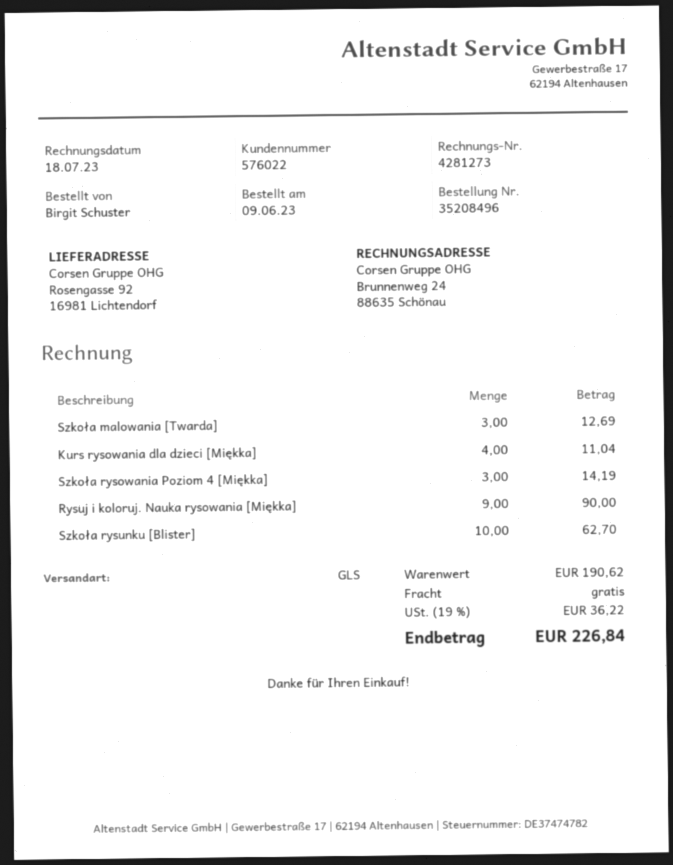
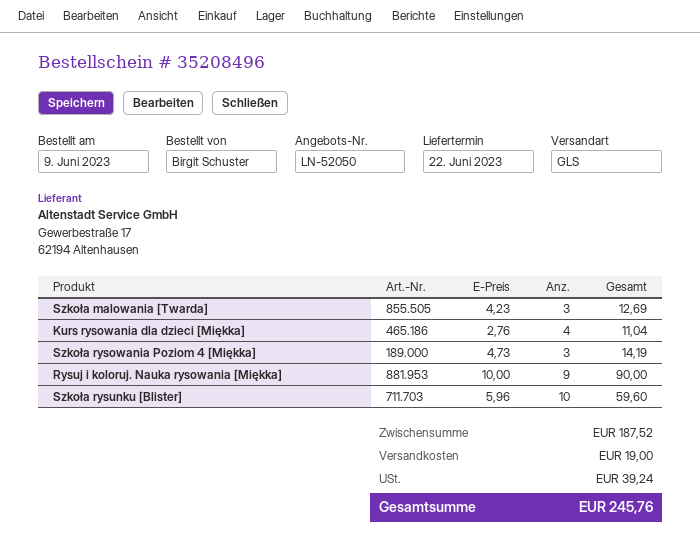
Szkoła rysunku [Blister]: 10 for 62.70 -> 10 for 59.60
subtotal: 190.62 -> 187.52
shipping: 0.00 -> 19.00
tax: 36.22 -> 39.24
total: 226.84 -> 245.76

